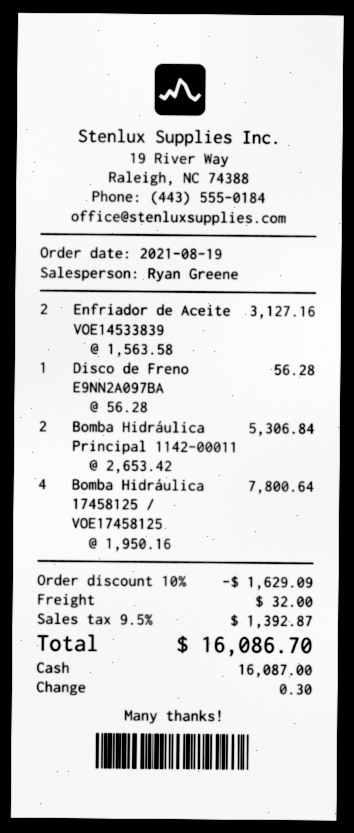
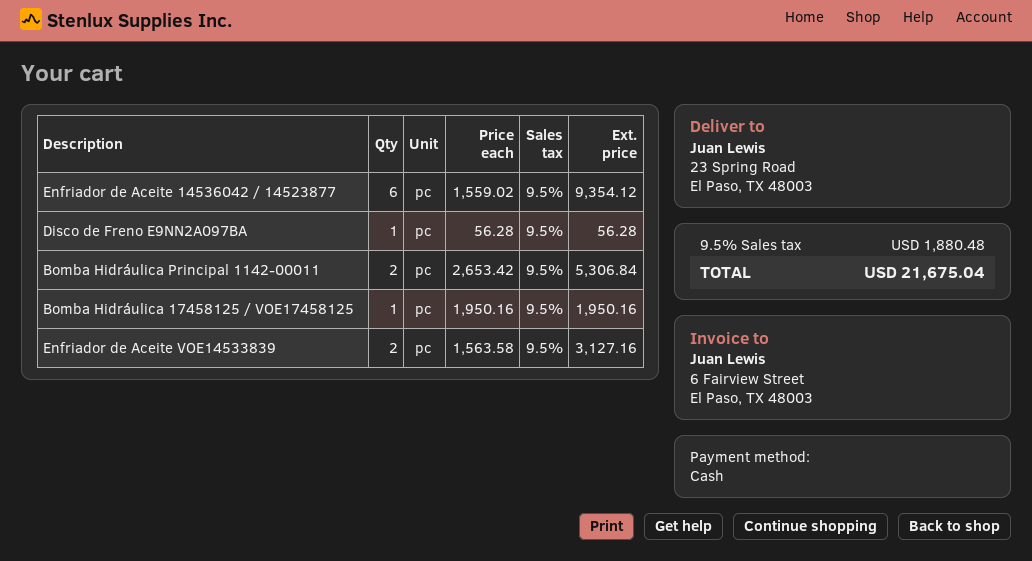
Bomba Hidráulica 17458125 / VOE17458125: 4 x 1950.16 = 7800.64 -> 1 x 1950.16 = 1950.16
Enfriador de Aceite 14536042 / 14523877: none -> 6 x 1559.02 = 9354.12
discount: 10% = 1629.09 -> none
shipping: 32.00 -> none
tax: 9.5% = 1392.87 -> 9.5% = 1880.48
total: 16086.70 -> 21675.04

